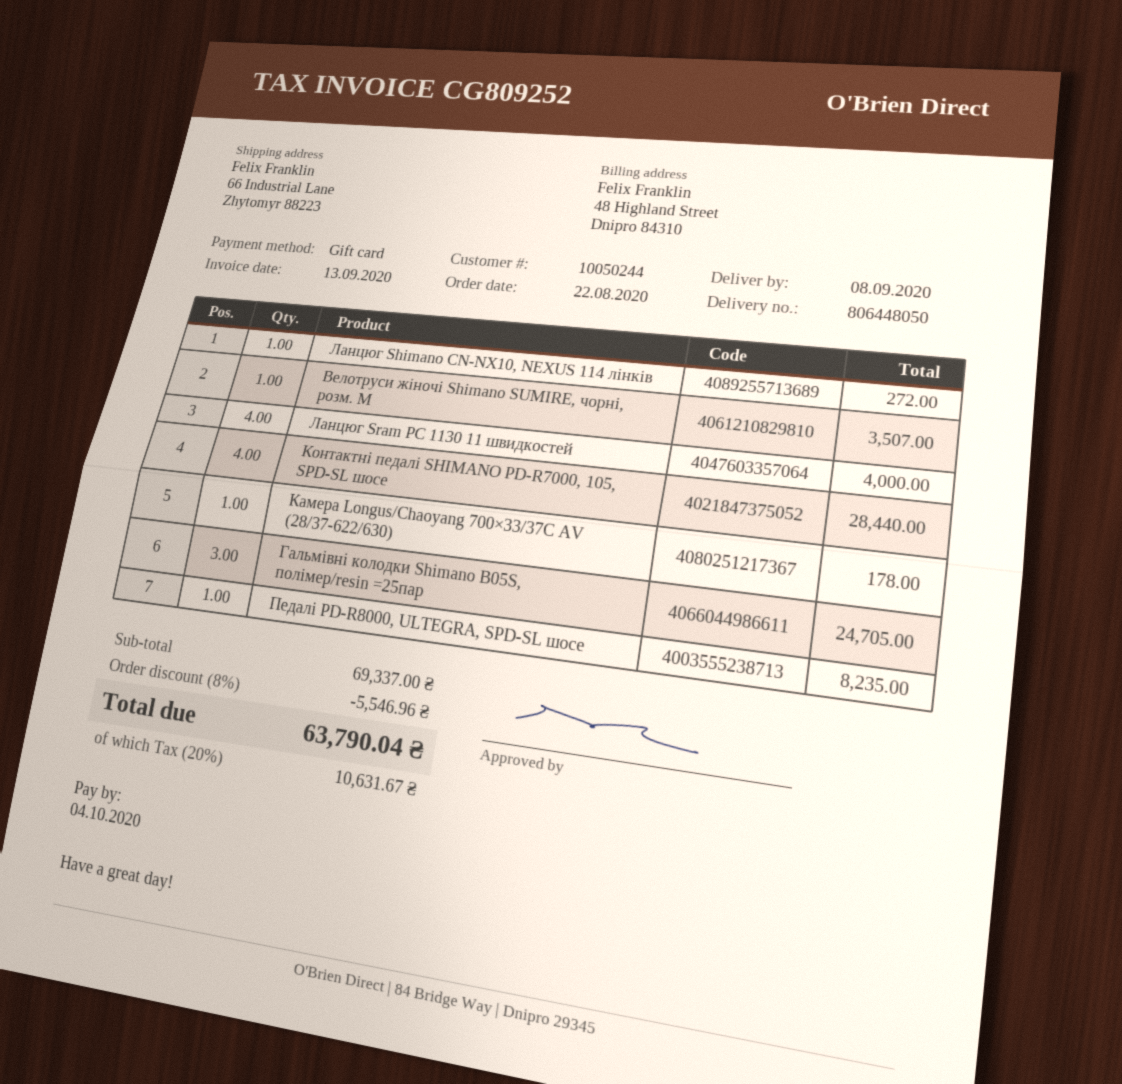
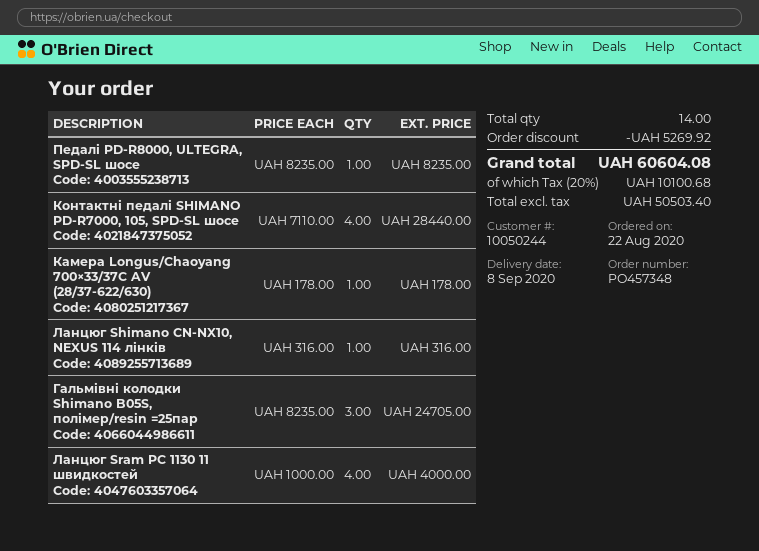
Ланцюг Shimano CN-NX10, NEXUS 114 лінків: 1 for 272.00 -> 1 for 316.00
Велотруси жіночі Shimano SUMIRE, чорні, розм. M: 1 for 3507.00 -> none
discount: 5546.96 -> 5269.92
tax: 20% = 10631.67 -> 20% = 10100.68
total: 63790.04 -> 60604.08

